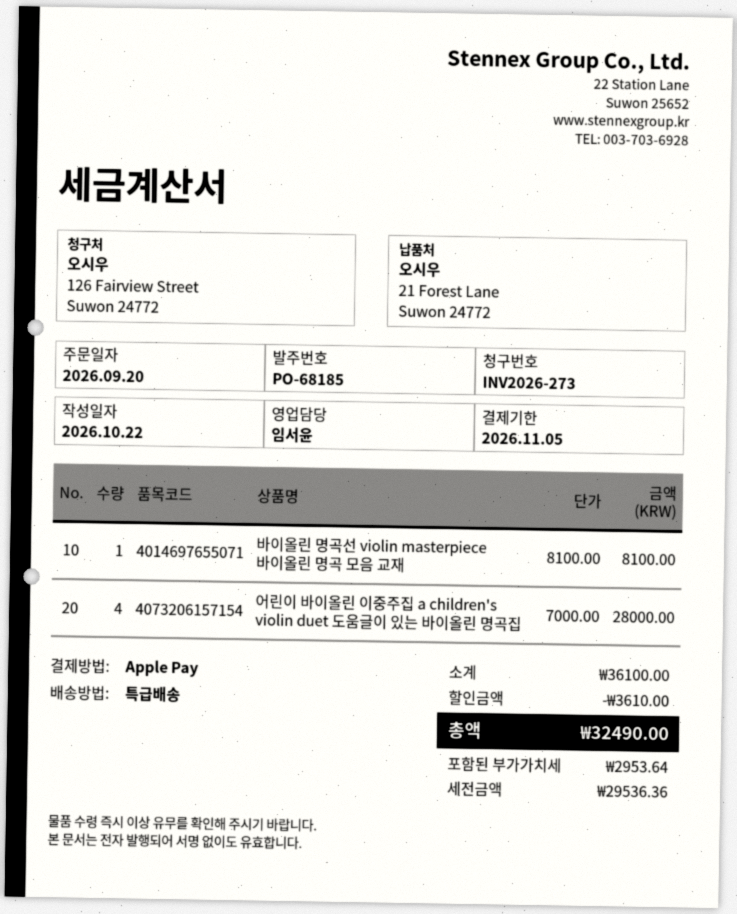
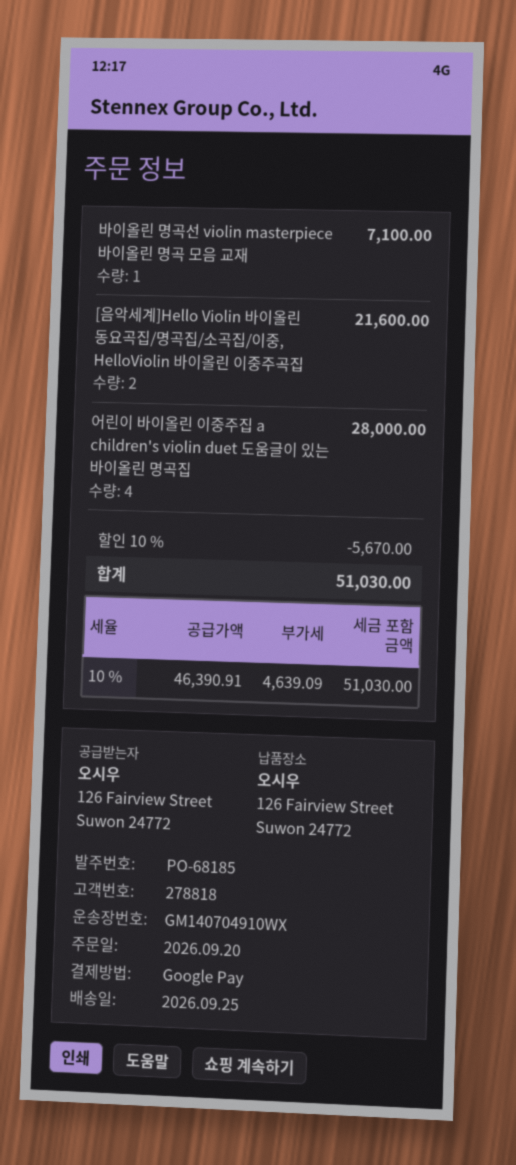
payment method: Apple Pay -> Google Pay
ship to: 21 Forest Lane, Suwon 24772 -> 126 Fairview Street, Suwon 24772
바이올린 명곡선 violin masterpiece 바이올린 명곡 모음 교재: 1 for 8100.00 -> 1 for 7100.00
[음악세계]Hello Violin 바이올린 동요곡집/명곡집/소곡집/이중, HelloViolin 바이올린 이중주곡집: none -> 2 for 21600.00
discount: 3610.00 -> 5670.00
net: 29536.36 -> 46390.91
tax: 2953.64 -> 4639.09
total: 32490.00 -> 51030.00

